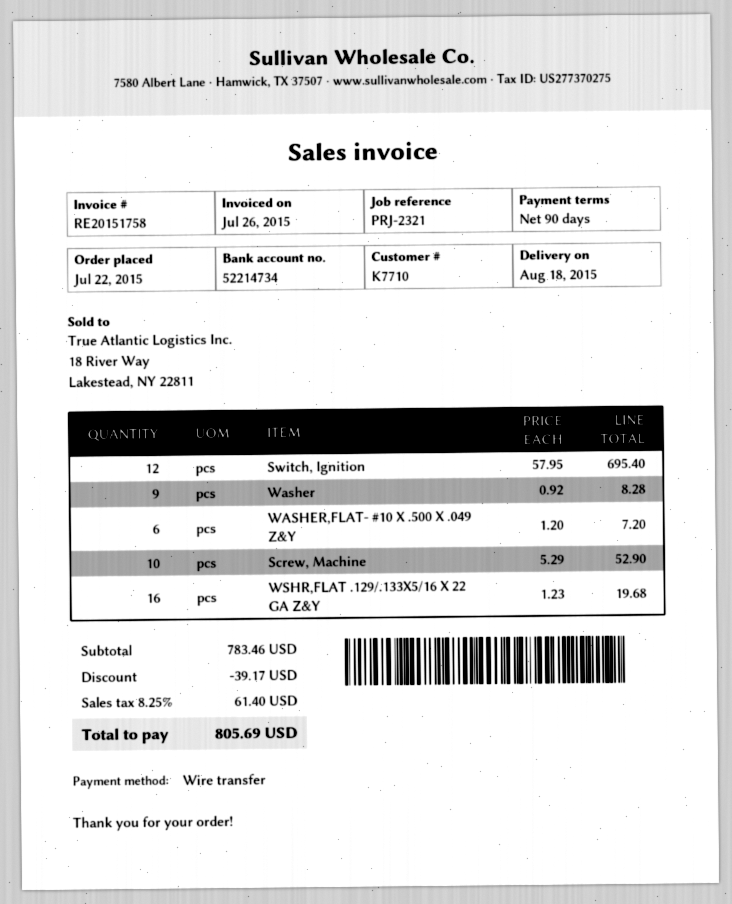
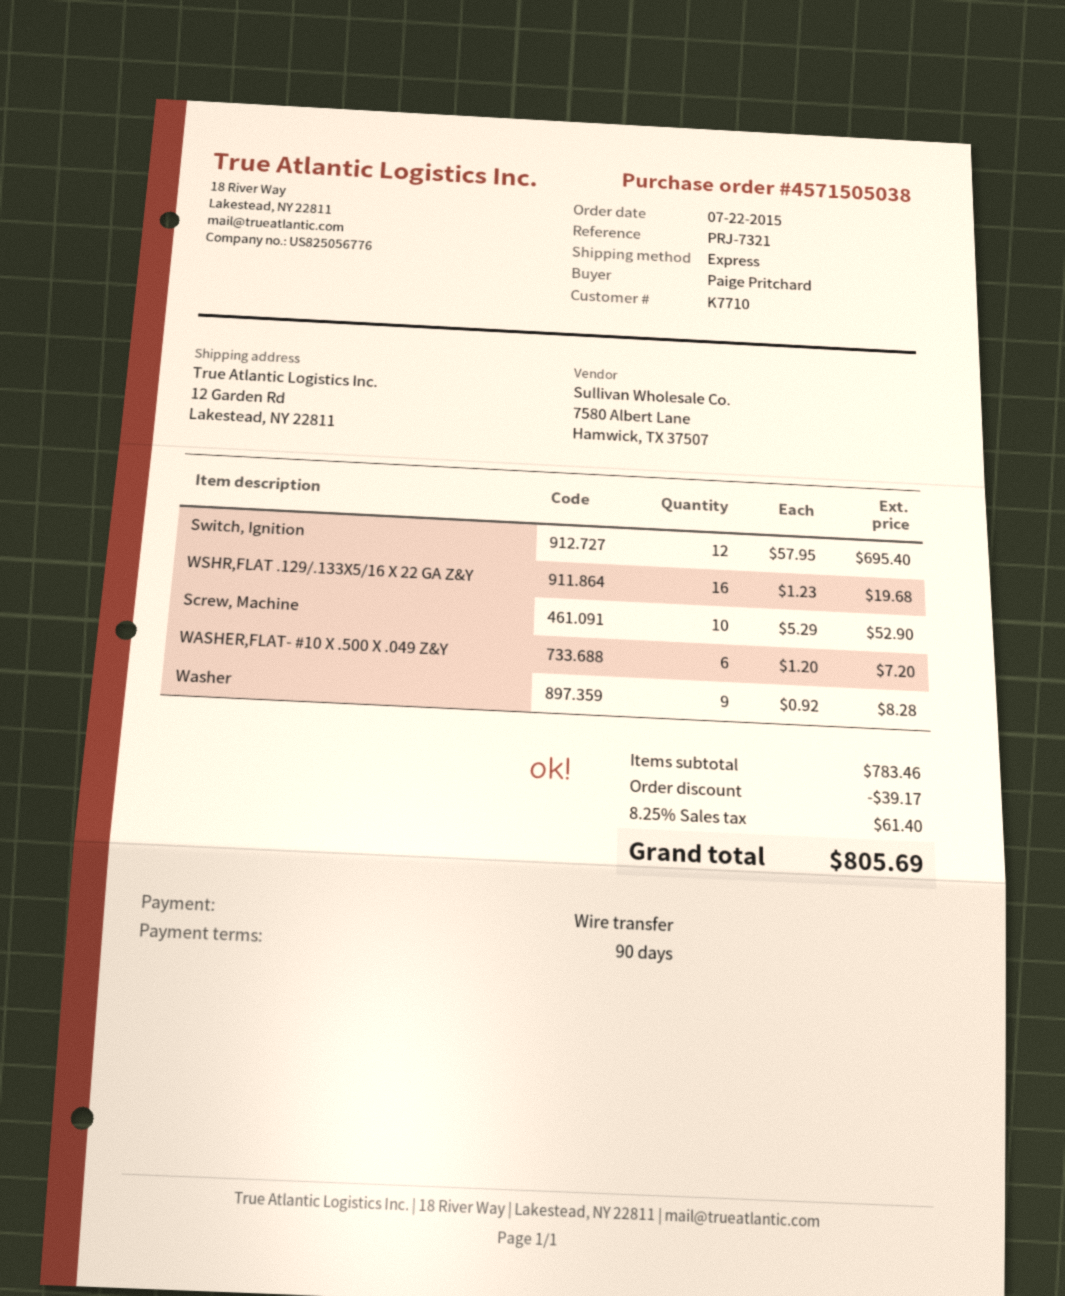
reference: PRJ-2321 -> PRJ-7321

